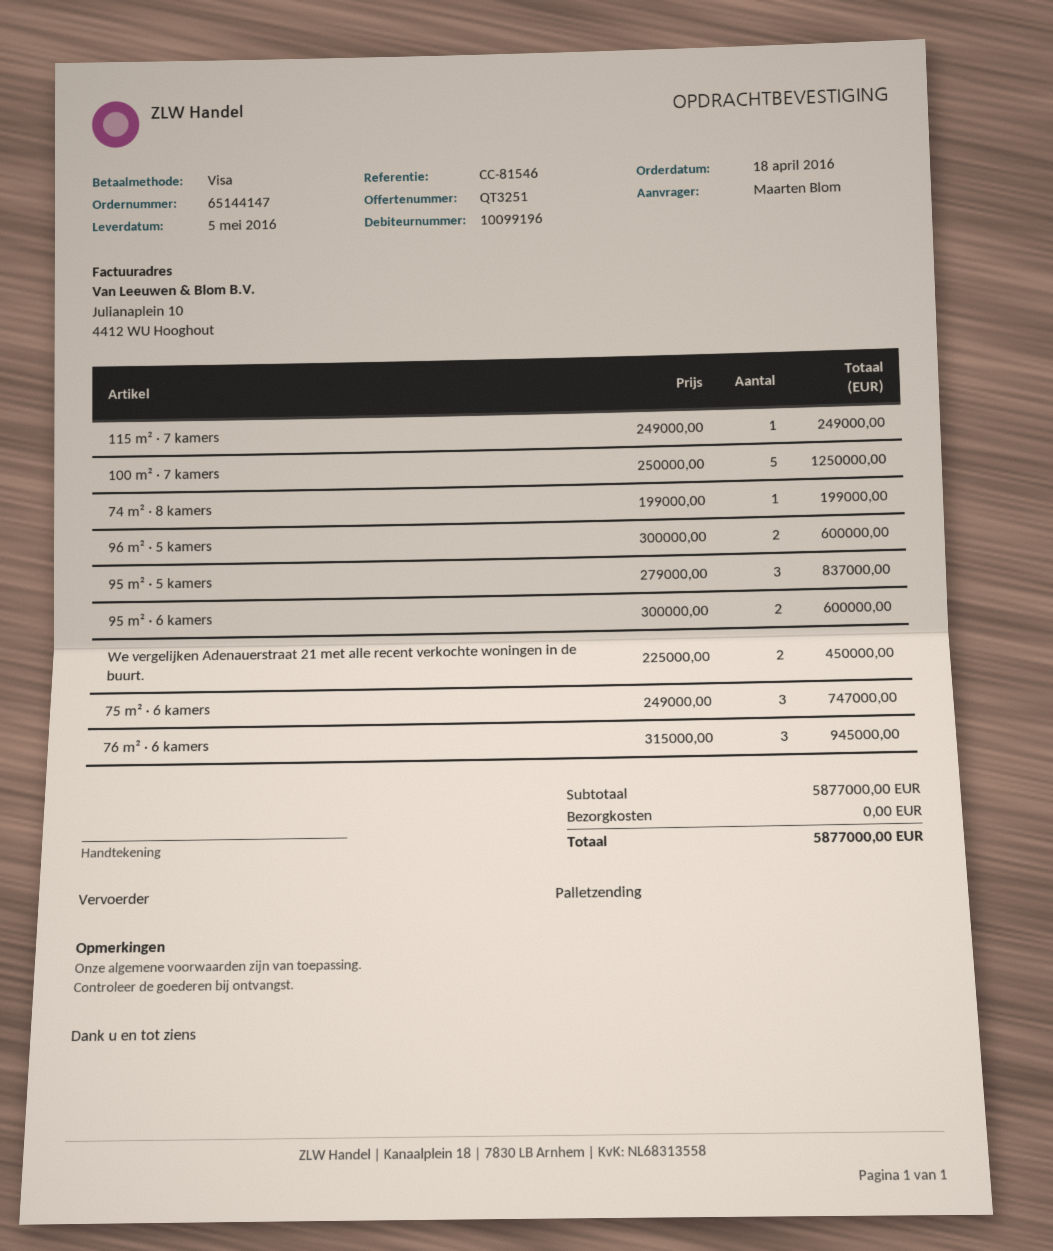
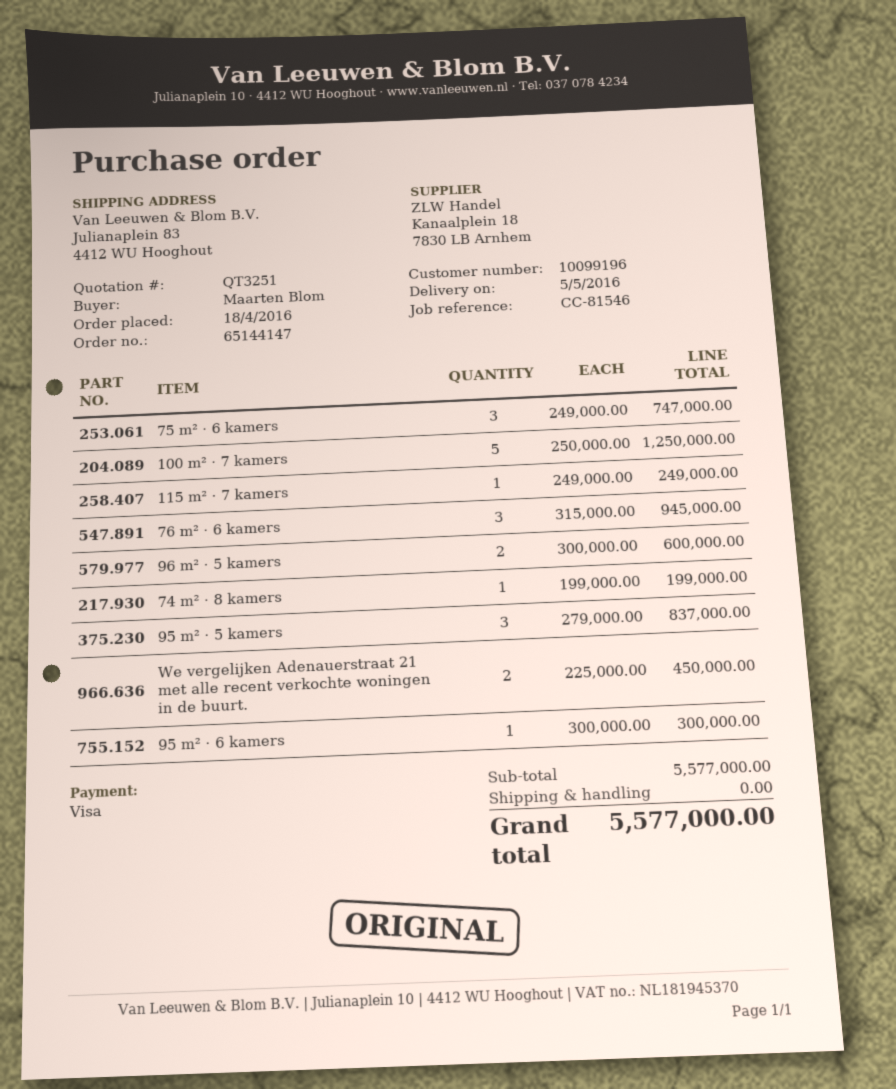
95 m² · 6 kamers: 2 x 300000.00 = 600000.00 -> 1 x 300000.00 = 300000.00
subtotal: 5877000.00 -> 5577000.00
total: 5877000.00 -> 5577000.00

